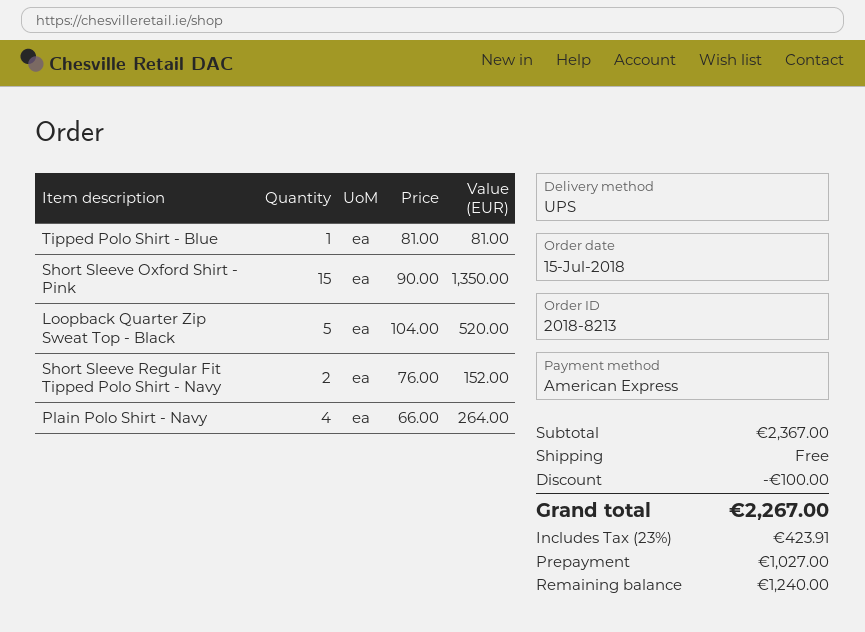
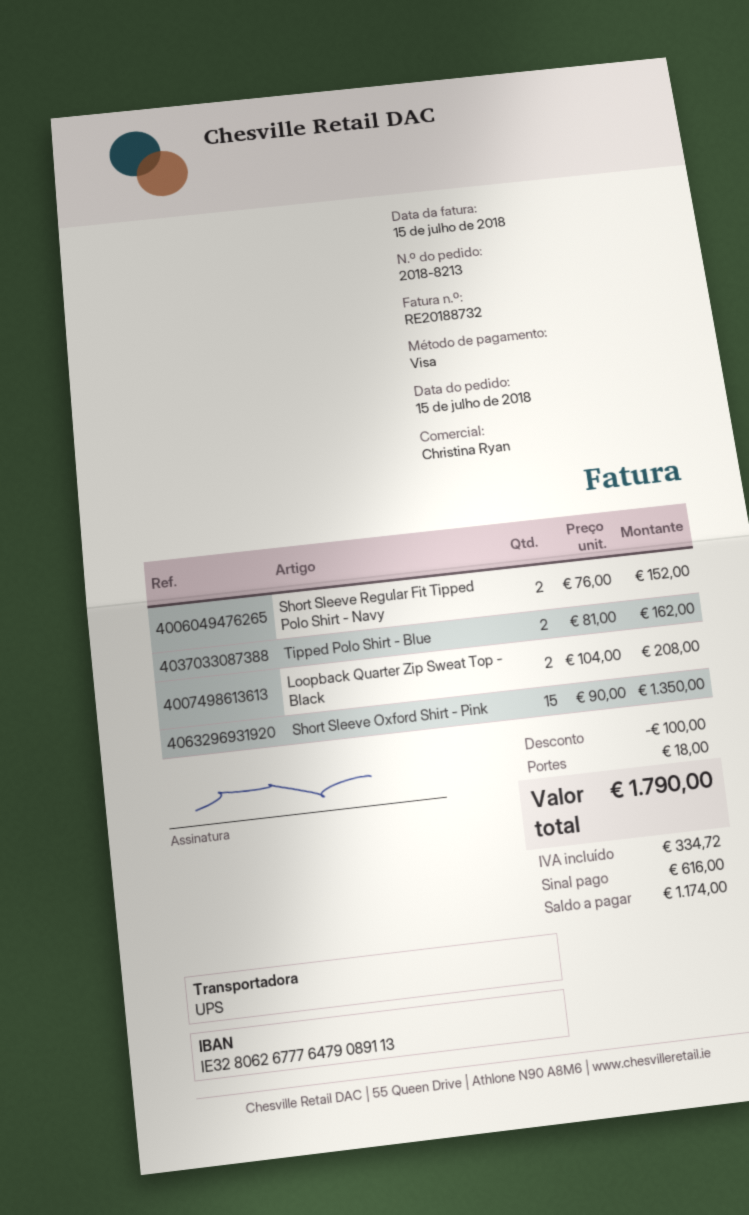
payment method: American Express -> Visa
Tipped Polo Shirt - Blue: 1 x 81.00 = 81.00 -> 2 x 81.00 = 162.00
Loopback Quarter Zip Sweat Top - Black: 5 x 104.00 = 520.00 -> 2 x 104.00 = 208.00
Plain Polo Shirt - Navy: 4 x 66.00 = 264.00 -> none
shipping: 0.00 -> 18.00
tax: 423.91 -> 334.72
total: 2267.00 -> 1790.00
deposit: 1027.00 -> 616.00
balance: 1240.00 -> 1174.00

